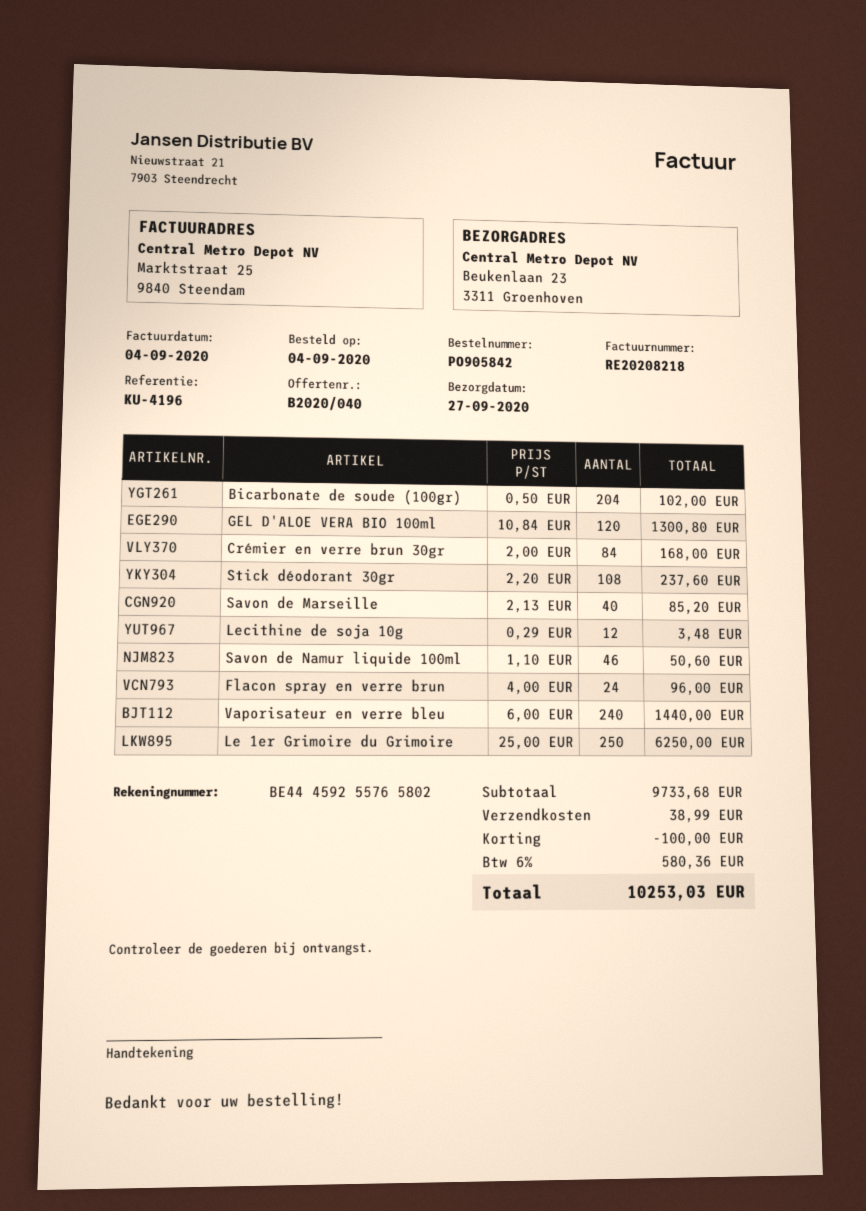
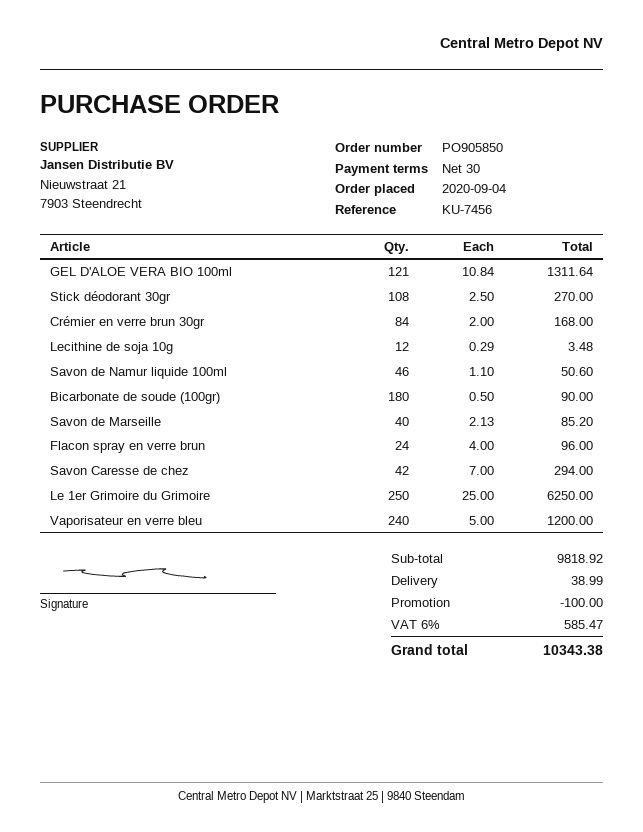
order number: PO905842 -> PO905850
reference: KU-4196 -> KU-7456
Bicarbonate de soude (100gr): 204 x 0.50 = 102.00 -> 180 x 0.50 = 90.00
GEL D'ALOE VERA BIO 100ml: 120 x 10.84 = 1300.80 -> 121 x 10.84 = 1311.64
Stick déodorant 30gr: 108 x 2.20 = 237.60 -> 108 x 2.50 = 270.00
Vaporisateur en verre bleu: 240 x 6.00 = 1440.00 -> 240 x 5.00 = 1200.00
Savon Caresse de chez: none -> 42 x 7.00 = 294.00
subtotal: 9733.68 -> 9818.92
tax: 6% = 580.36 -> 6% = 585.47
total: 10253.03 -> 10343.38

